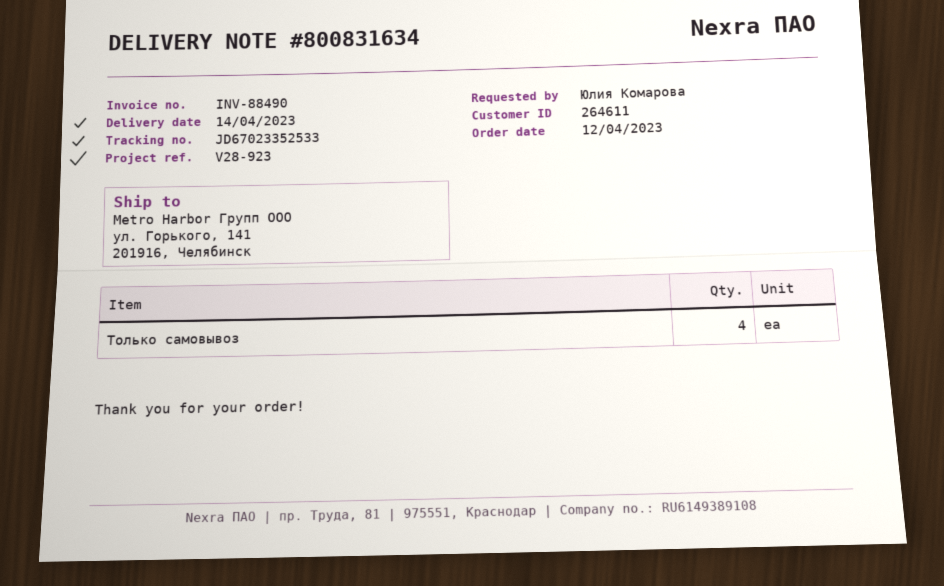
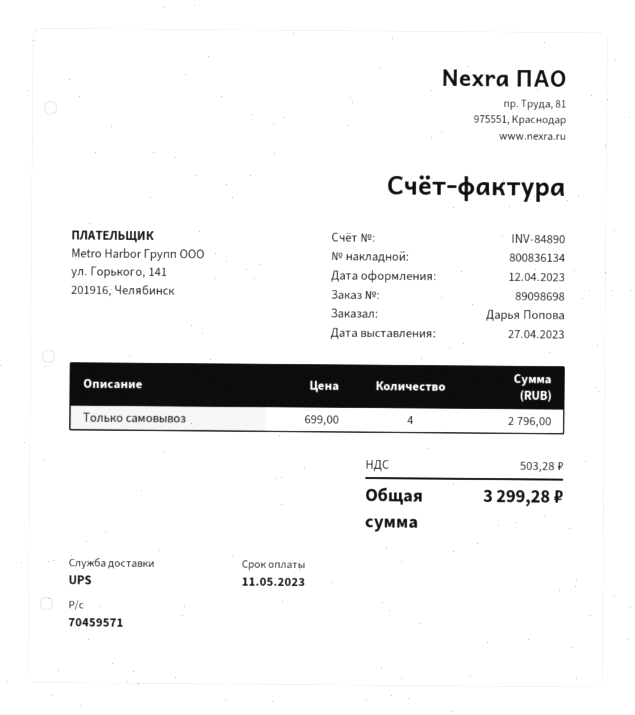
delivery note number: 800831634 -> 800836134
invoice number: INV-88490 -> INV-84890
ordered by: Юлия Комарова -> Дарья Попова

